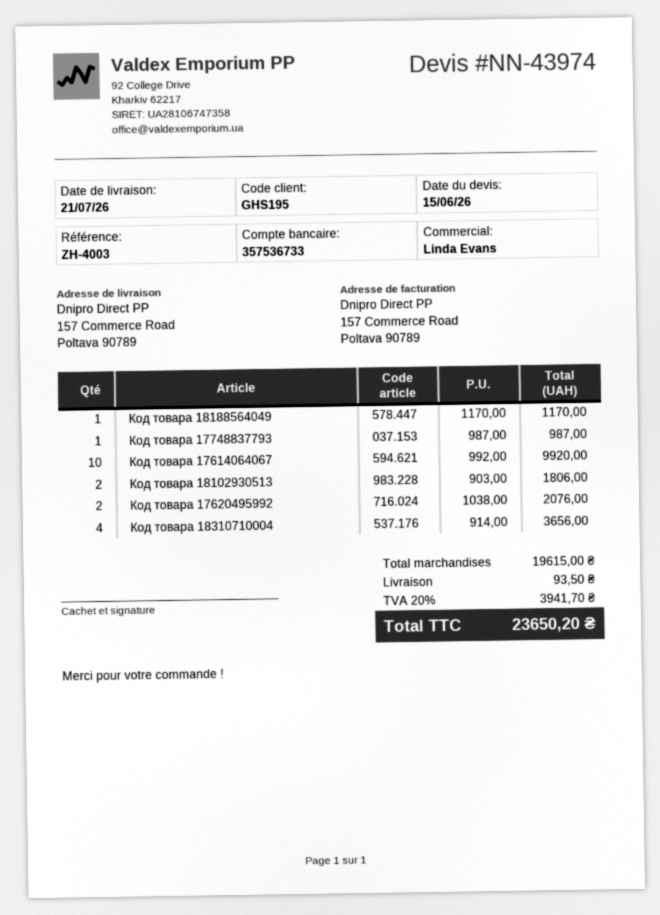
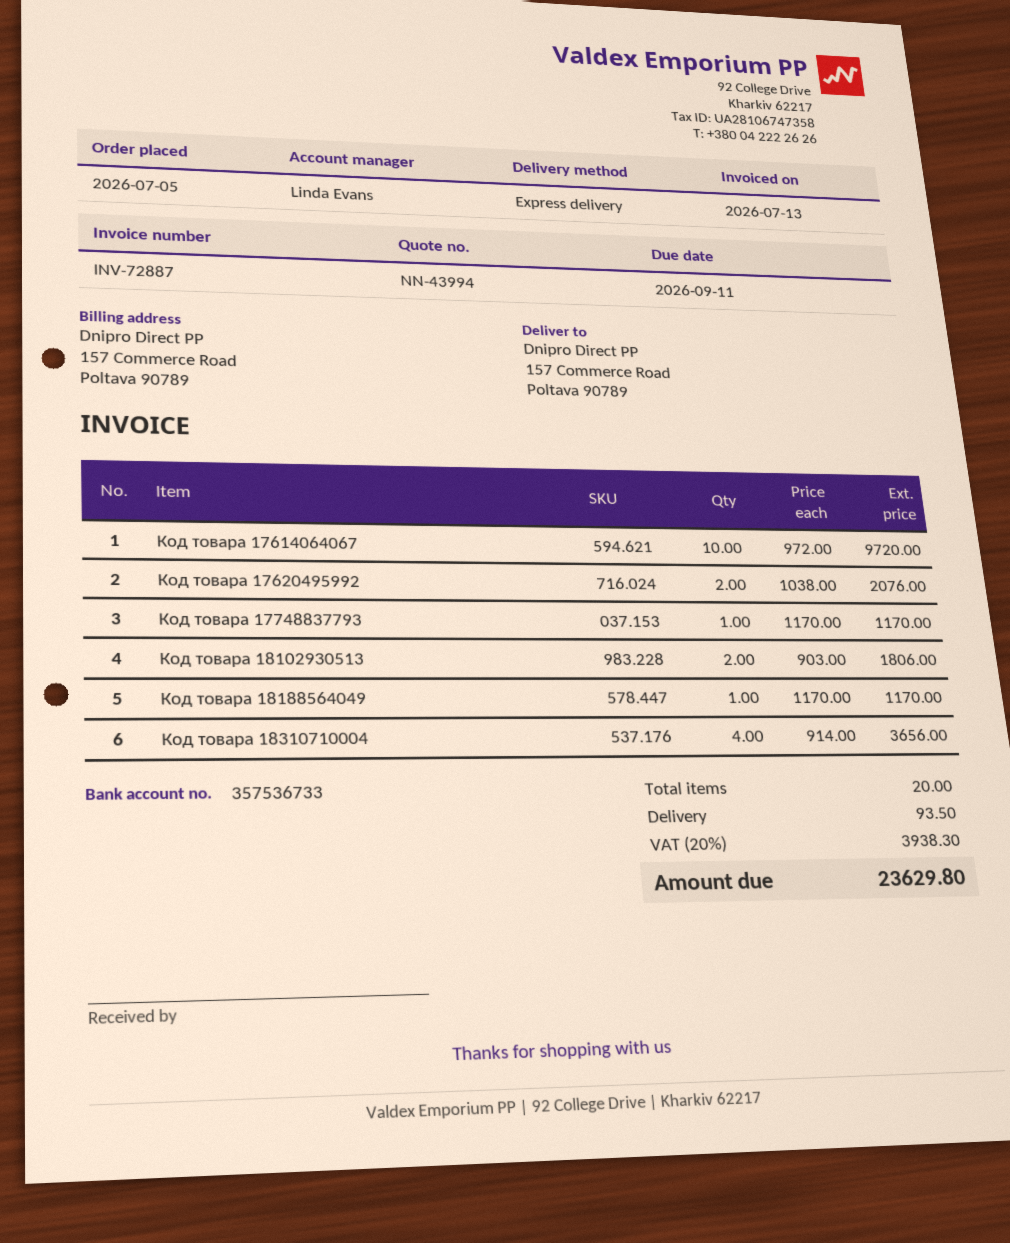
quote number: NN-43974 -> NN-43994
Код товара 17748837793: 1 x 987.00 = 987.00 -> 1 x 1170.00 = 1170.00
Код товара 17614064067: 10 x 992.00 = 9920.00 -> 10 x 972.00 = 9720.00
tax: 20% = 3941.70 -> 20% = 3938.30
total: 23650.20 -> 23629.80

